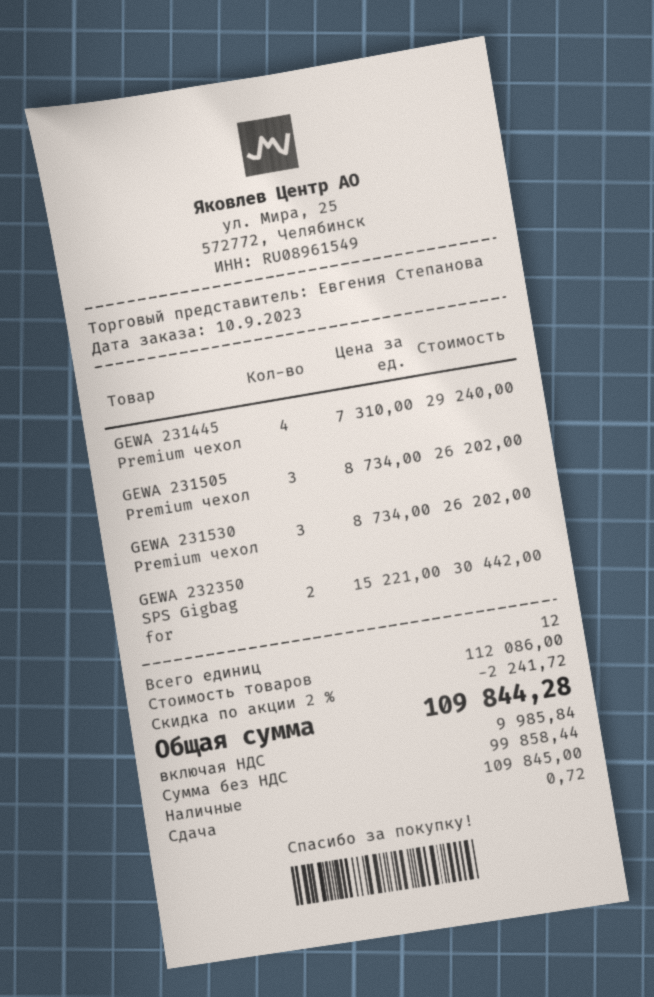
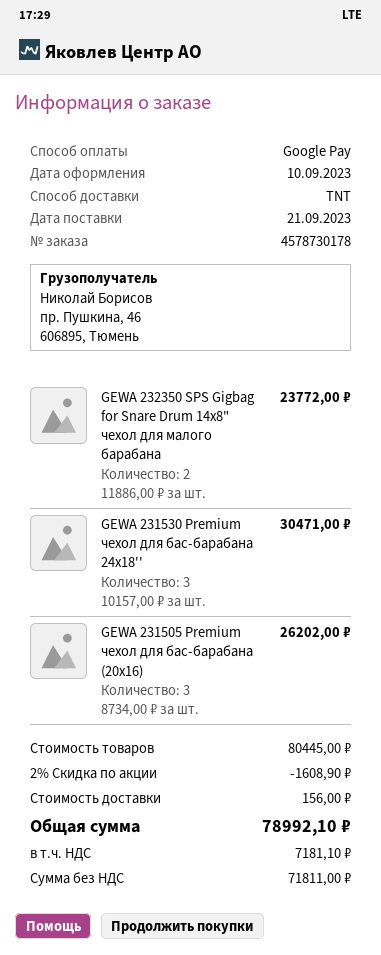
payment method: cash -> Google Pay
GEWA 231445 Premium чехол: 4 x 7310.00 = 29240.00 -> none
GEWA 231530 Premium чехол: 3 x 8734.00 = 26202.00 -> 3 x 10157.00 = 30471.00
GEWA 232350 SPS Gigbag for: 2 x 15221.00 = 30442.00 -> 2 x 11886.00 = 23772.00
subtotal: 112086.00 -> 80445.00
discount: 2% = 2241.72 -> 2% = 1608.90
shipping: none -> 156.00
net: 99858.44 -> 71811.00
tax: 9985.84 -> 7181.10
total: 109844.28 -> 78992.10

